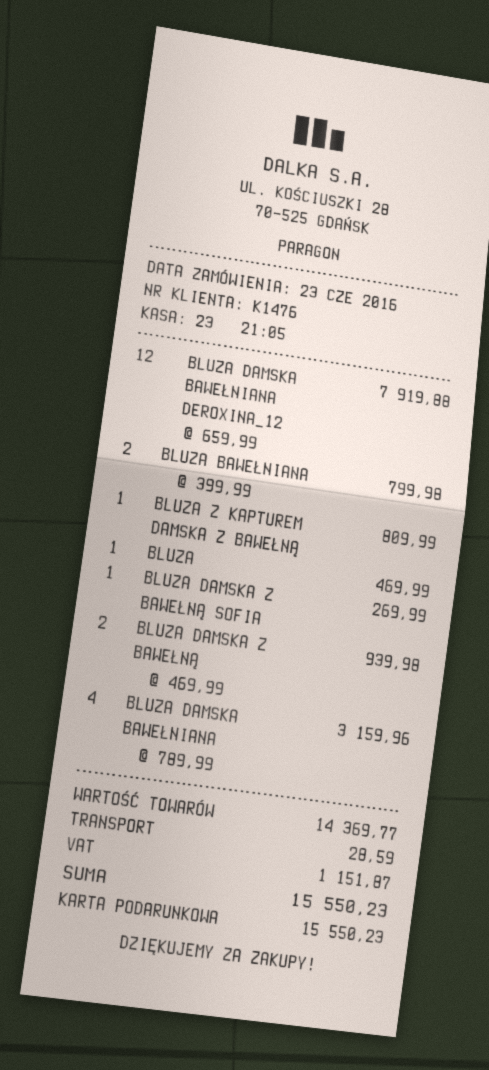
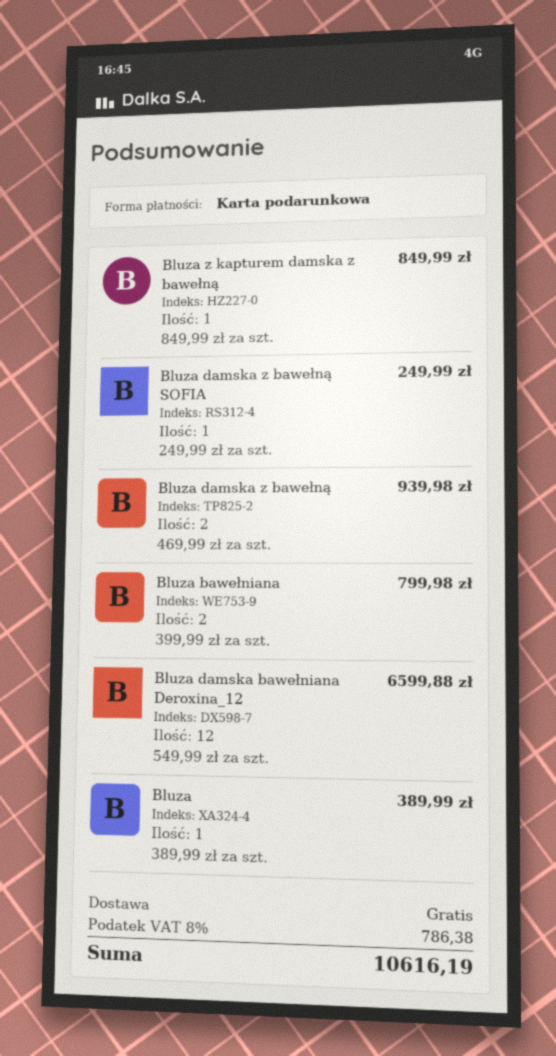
BLUZA DAMSKA BAWEŁNIANA DEROXINA_12: 12 x 659.99 = 7919.88 -> 12 x 549.99 = 6599.88
BLUZA Z KAPTUREM DAMSKA Z BAWEŁNĄ: 1 x 809.99 = 809.99 -> 1 x 849.99 = 849.99
BLUZA: 1 x 469.99 = 469.99 -> 1 x 389.99 = 389.99
BLUZA DAMSKA Z BAWEŁNĄ SOFIA: 1 x 269.99 = 269.99 -> 1 x 249.99 = 249.99
BLUZA DAMSKA BAWEŁNIANA: 4 x 789.99 = 3159.96 -> none
shipping: 28.59 -> 0.00
tax: 1151.87 -> 786.38
total: 15550.23 -> 10616.19

